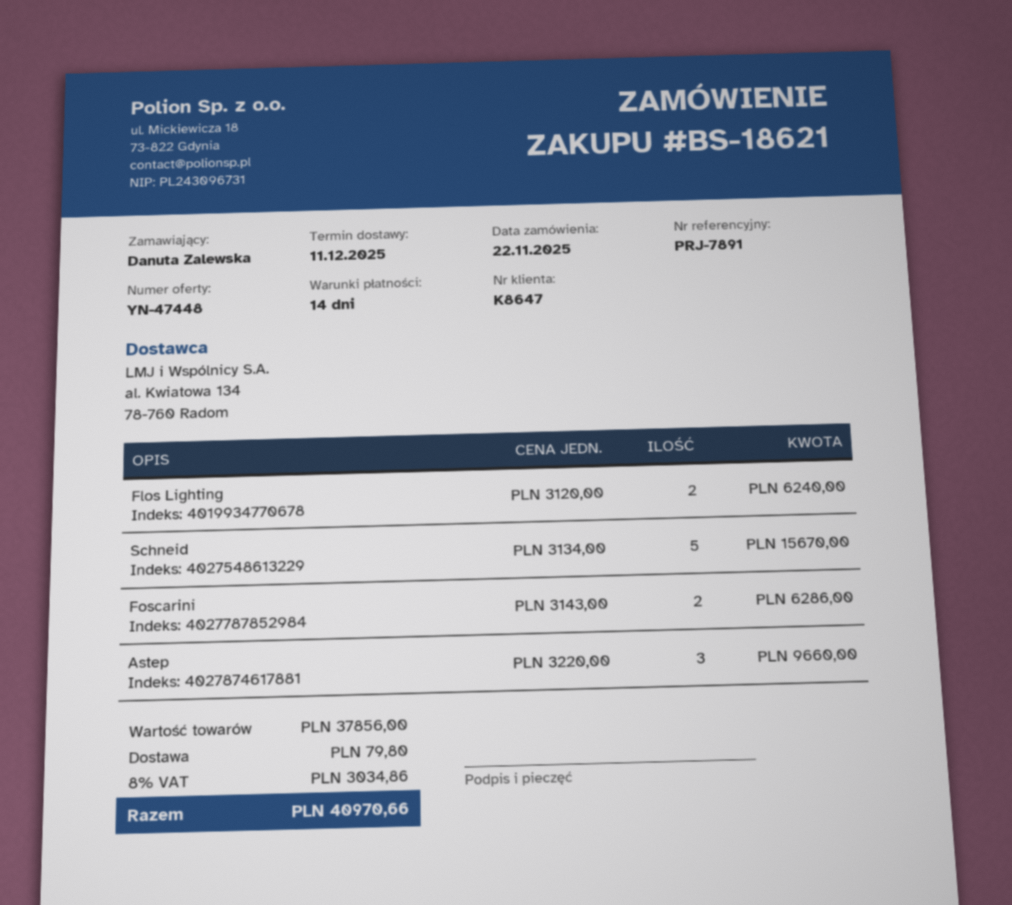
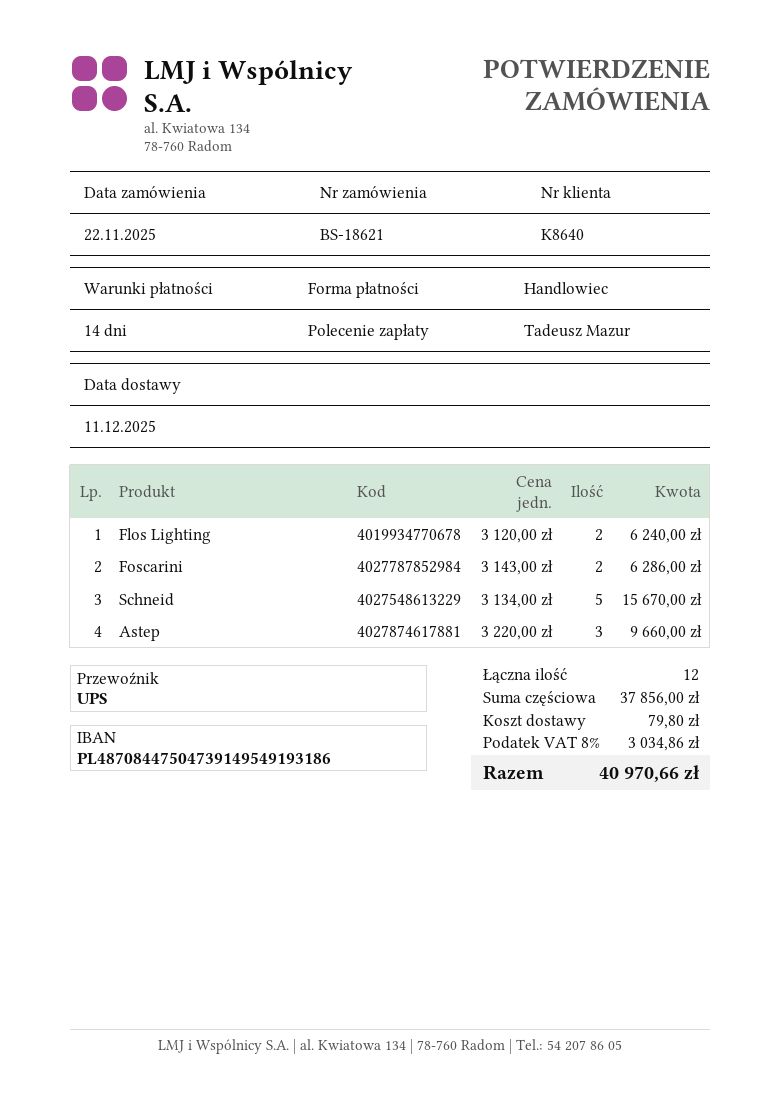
customer number: K8647 -> K8640

